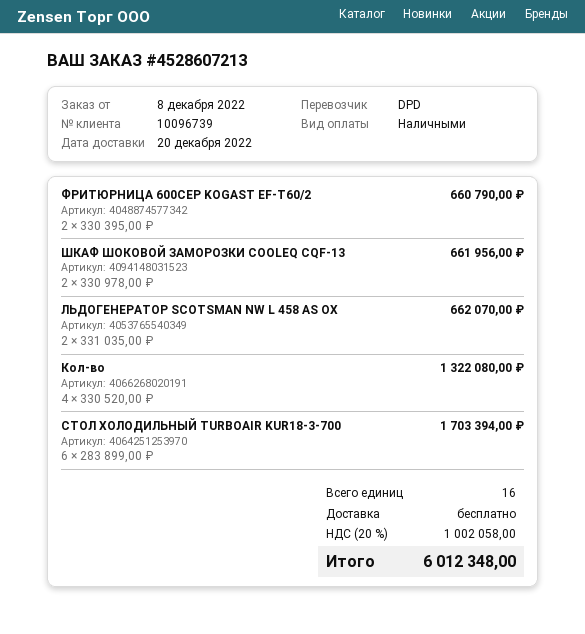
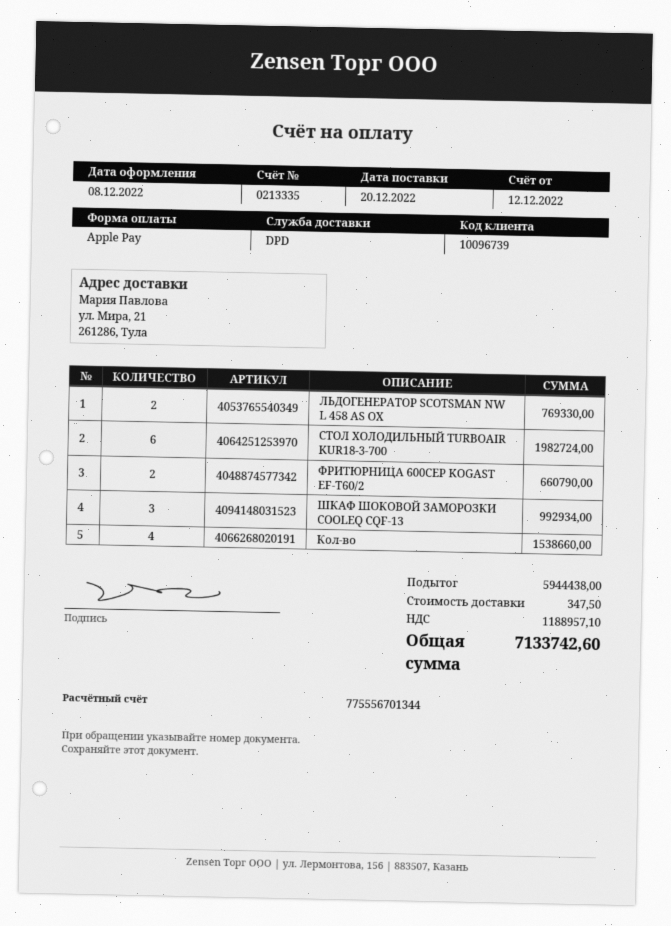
payment method: cash -> Apple Pay
ШКАФ ШОКОВОЙ ЗАМОРОЗКИ COOLEQ CQF-13: 2 for 661956.00 -> 3 for 992934.00
ЛЬДОГЕНЕРАТОР SCOTSMAN NW L 458 AS OX: 2 for 662070.00 -> 2 for 769330.00
Кол-во: 4 for 1322080.00 -> 4 for 1538660.00
СТОЛ ХОЛОДИЛЬНЫЙ TURBOAIR KUR18-3-700: 6 for 1703394.00 -> 6 for 1982724.00
shipping: 0.00 -> 347.50
tax: 1002058.00 -> 1188957.10
total: 6012348.00 -> 7133742.60

